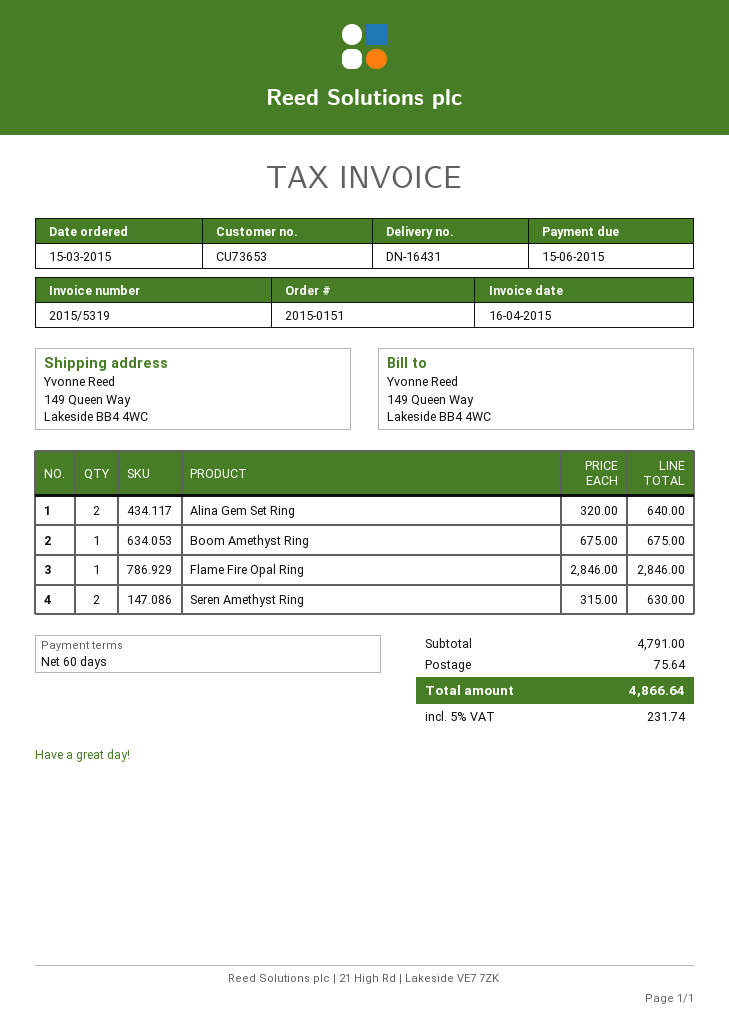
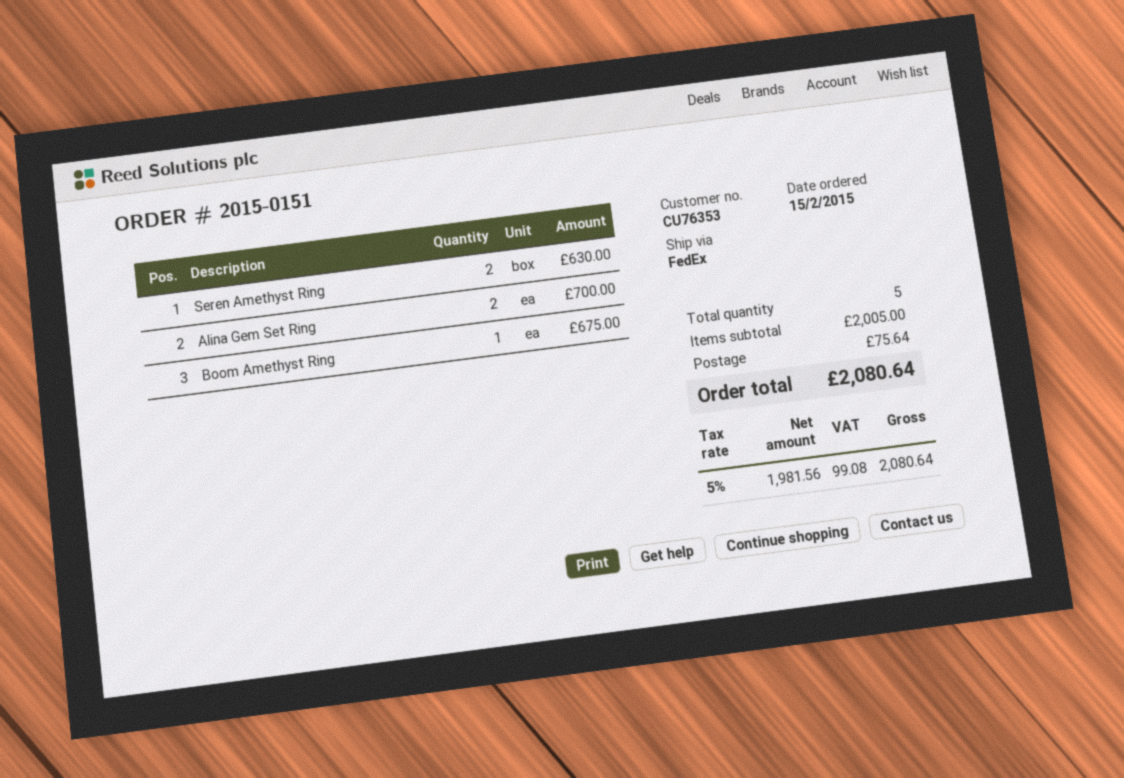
order date: 2015-03-15 -> 2015-02-15
customer number: CU73653 -> CU76353
Alina Gem Set Ring: 2 for 640.00 -> 2 for 700.00
Flame Fire Opal Ring: 1 for 2846.00 -> none
subtotal: 4791.00 -> 2005.00
tax: 5% = 231.74 -> 5% = 99.08
total: 4866.64 -> 2080.64

